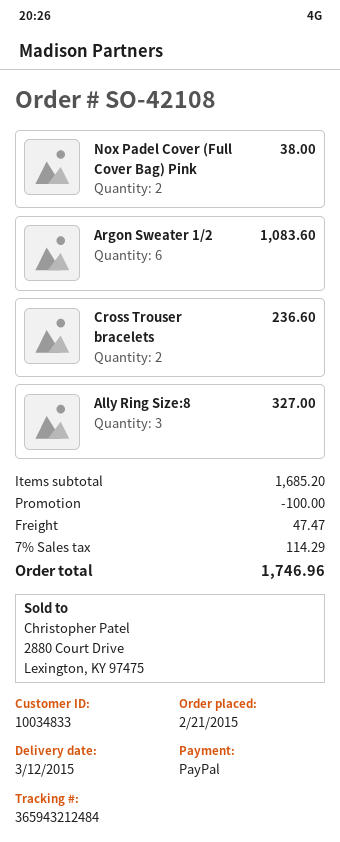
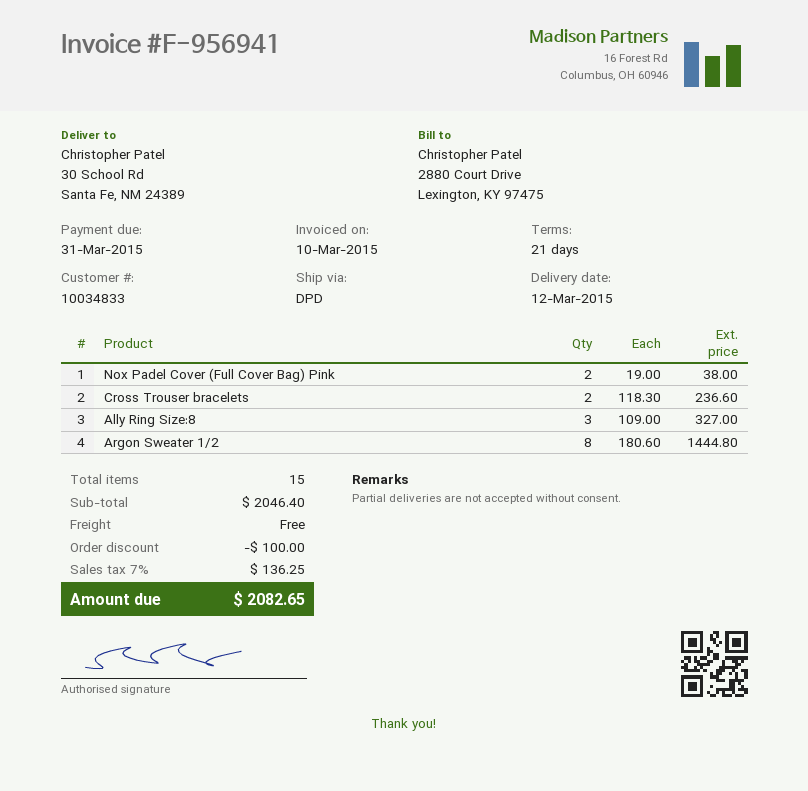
Argon Sweater 1/2: 6 for 1083.60 -> 8 for 1444.80
subtotal: 1685.20 -> 2046.40
shipping: 47.47 -> 0.00
tax: 7% = 114.29 -> 7% = 136.25
total: 1746.96 -> 2082.65

